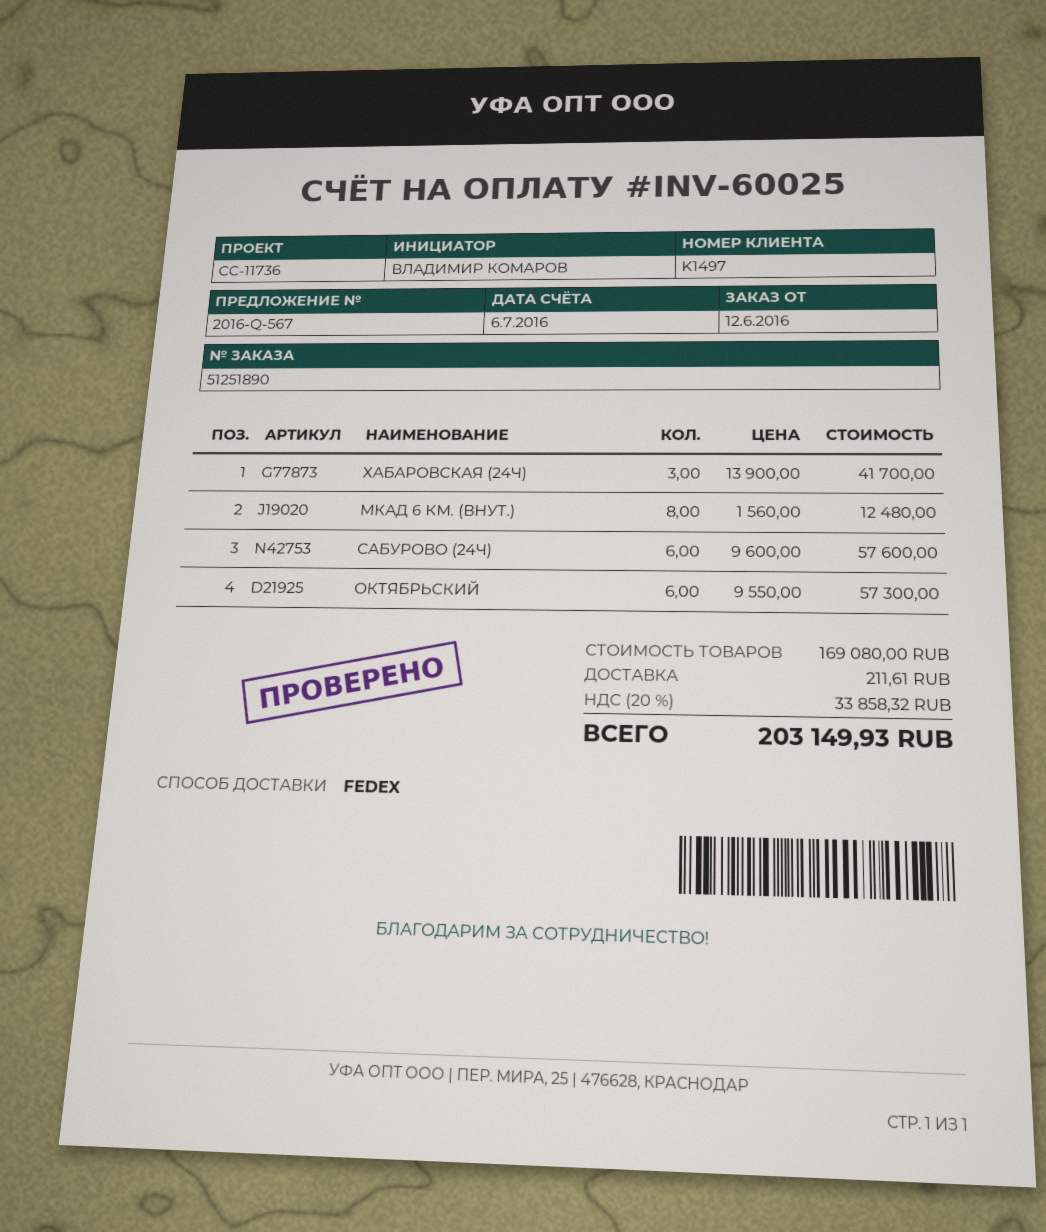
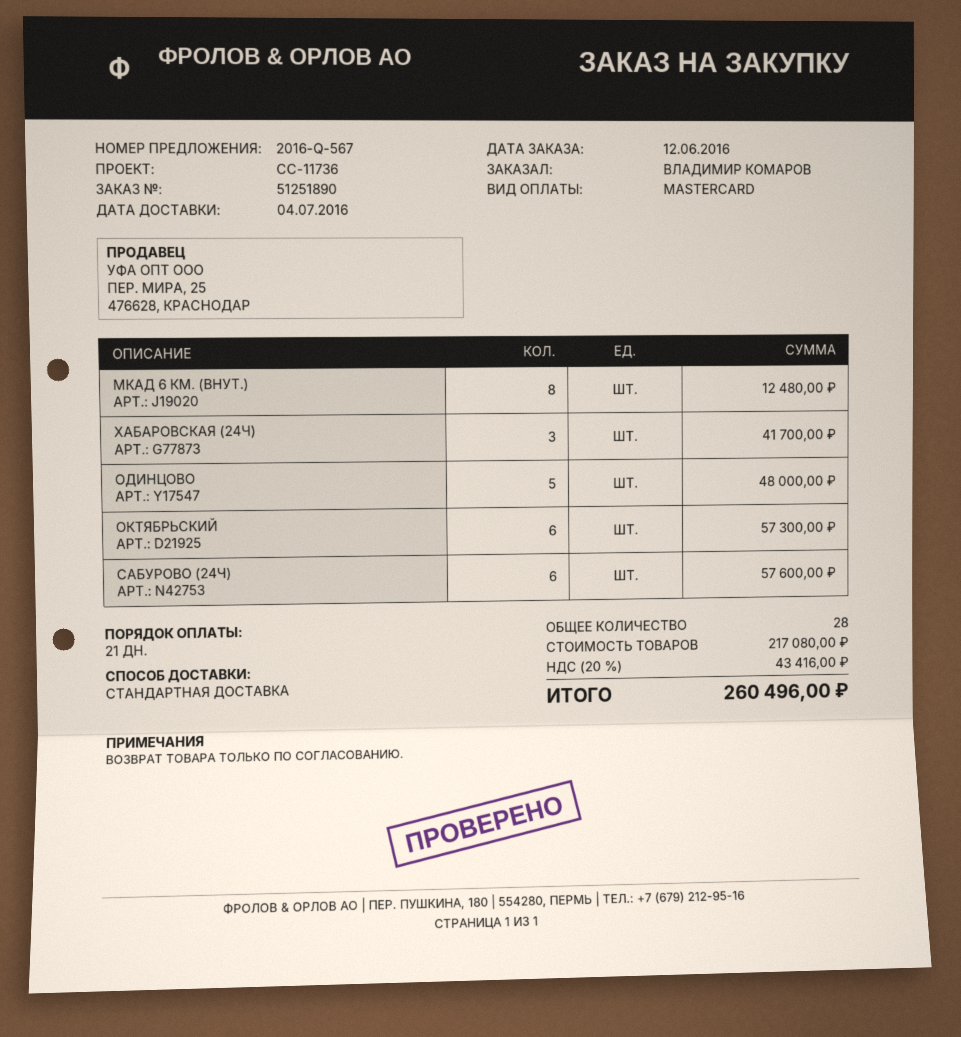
shipping method: FedEx -> standard
ОДИНЦОВО: none -> 5 for 48000.00
subtotal: 169080.00 -> 217080.00
shipping: 211.61 -> none
tax: 20% = 33858.32 -> 20% = 43416.00
total: 203149.93 -> 260496.00

